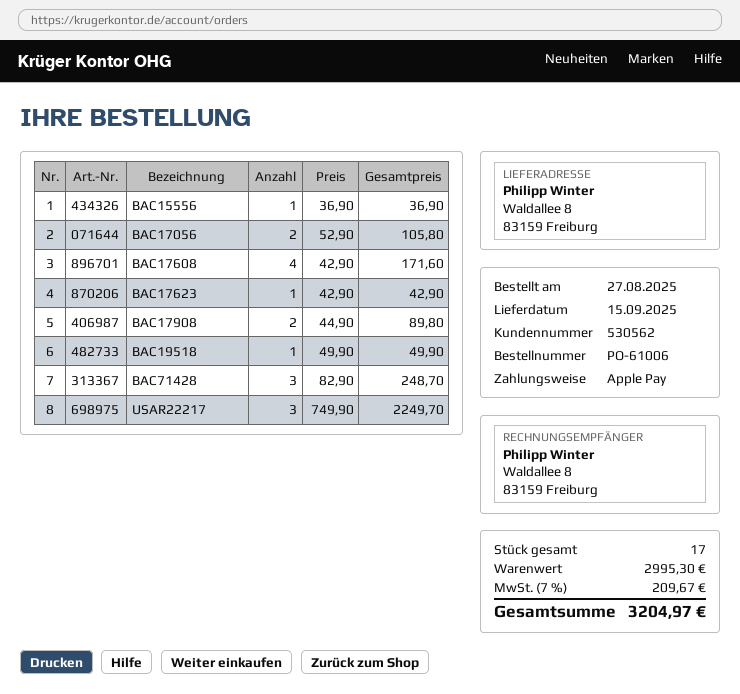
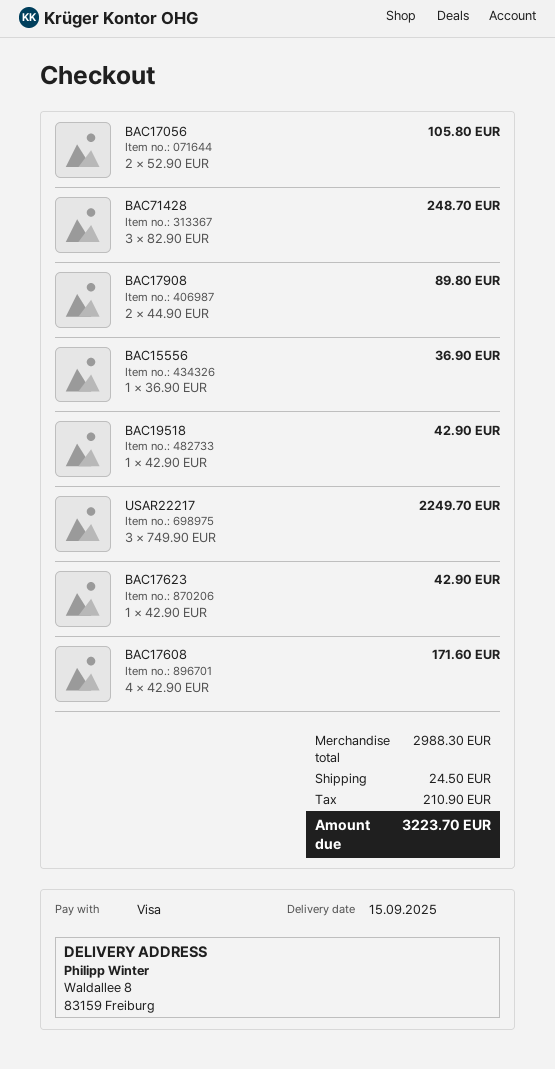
payment method: Apple Pay -> Visa
BAC19518: 1 x 49.90 = 49.90 -> 1 x 42.90 = 42.90
subtotal: 2995.30 -> 2988.30
shipping: none -> 24.50
tax: 209.67 -> 210.90
total: 3204.97 -> 3223.70

